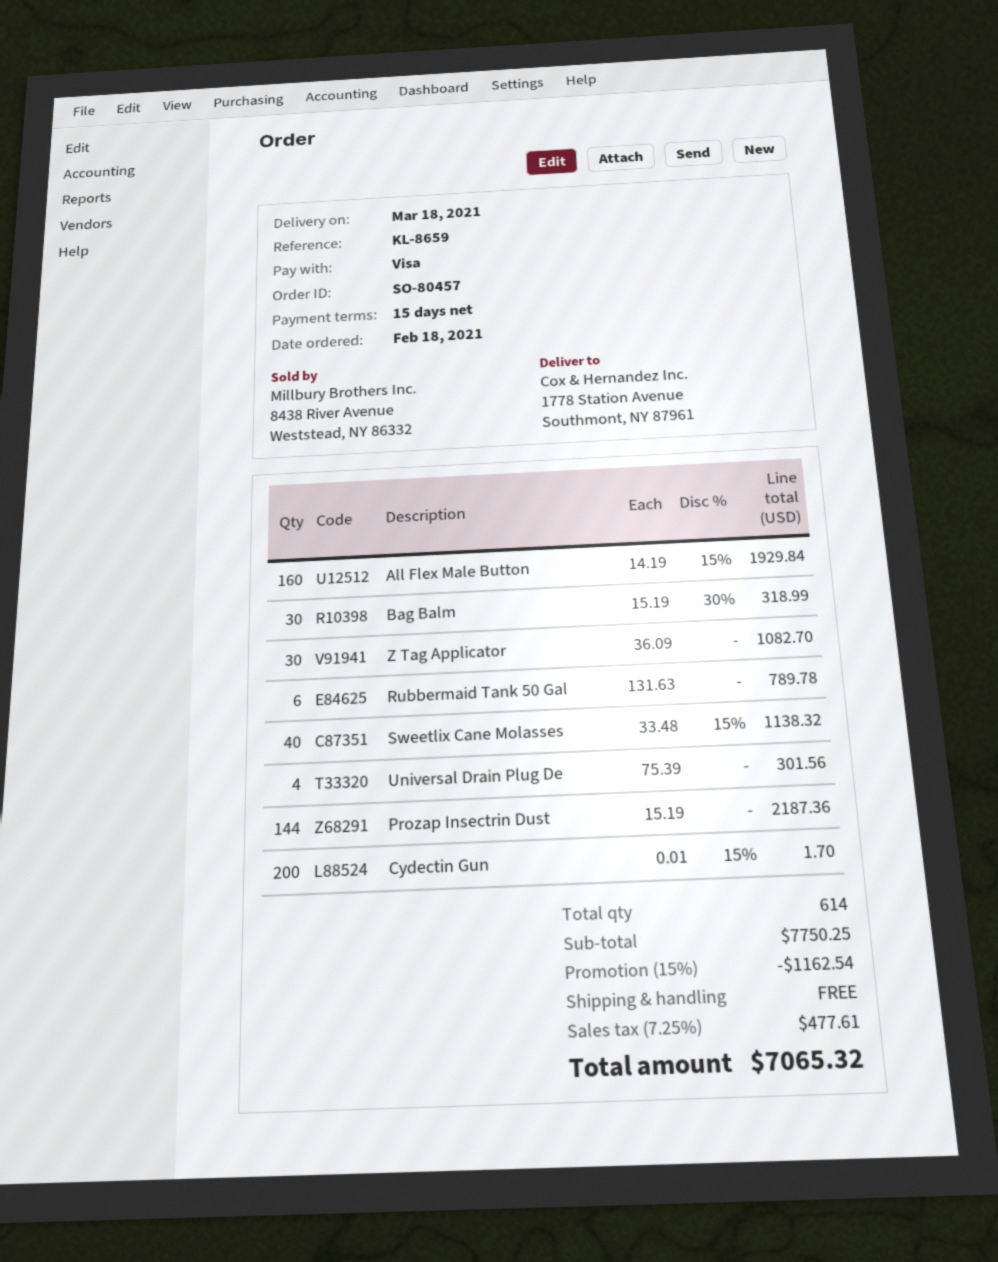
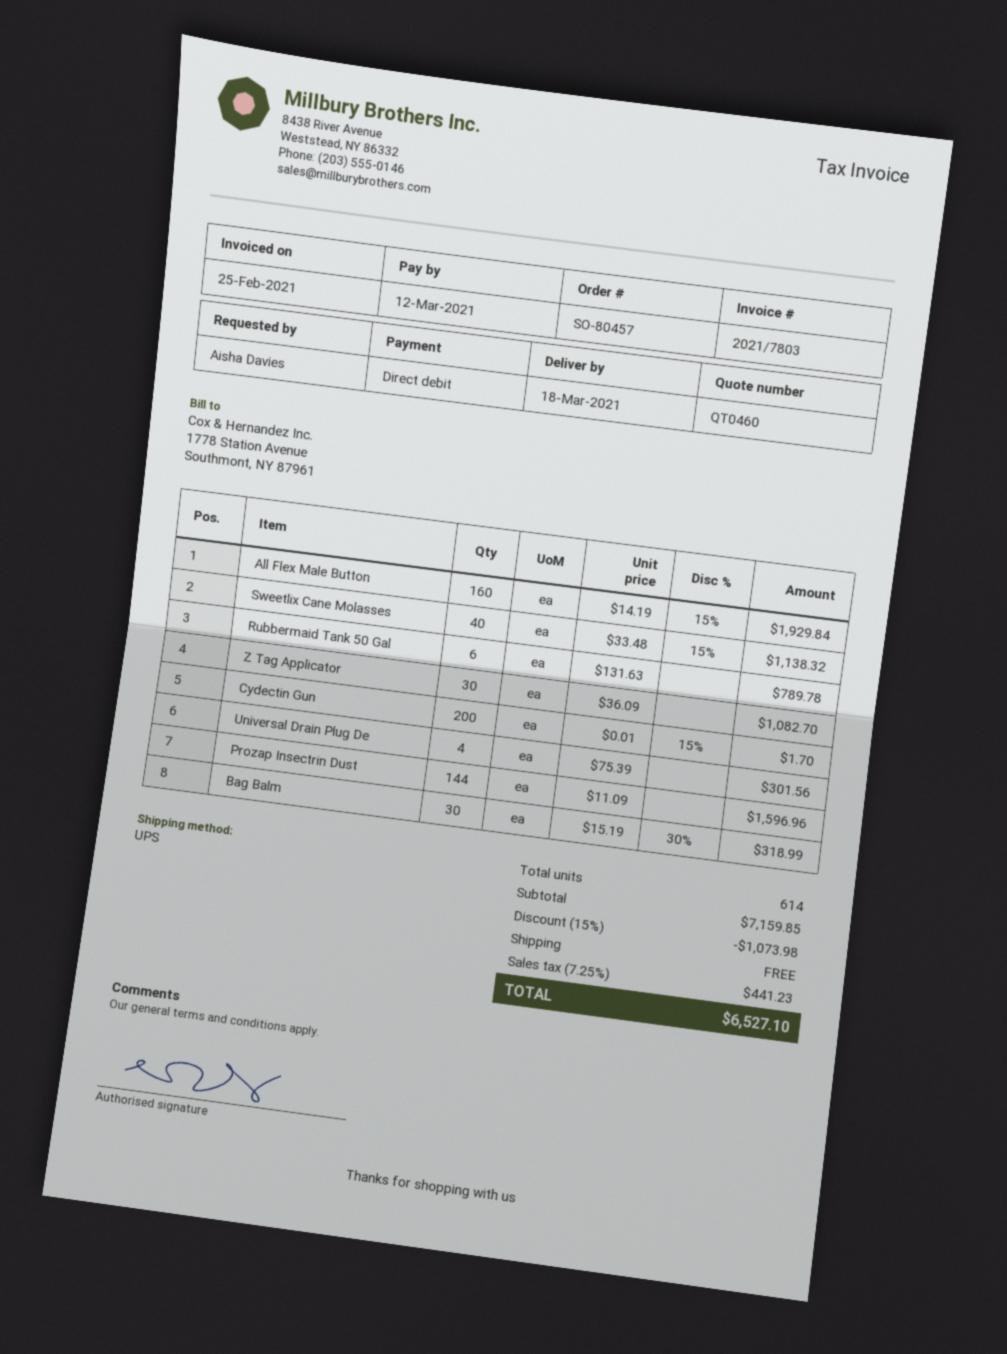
payment method: Visa -> direct debit
Prozap Insectrin Dust: 144 x 15.19 = 2187.36 -> 144 x 11.09 = 1596.96
subtotal: 7750.25 -> 7159.85
discount: 15% = 1162.54 -> 15% = 1073.98
tax: 7.25% = 477.61 -> 7.25% = 441.23
total: 7065.32 -> 6527.10

